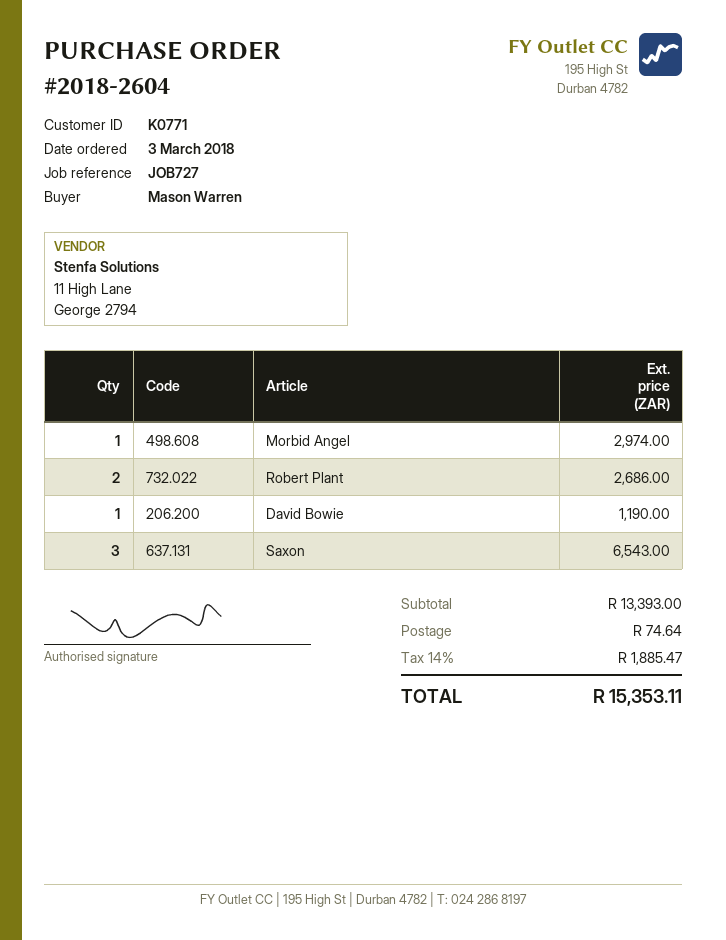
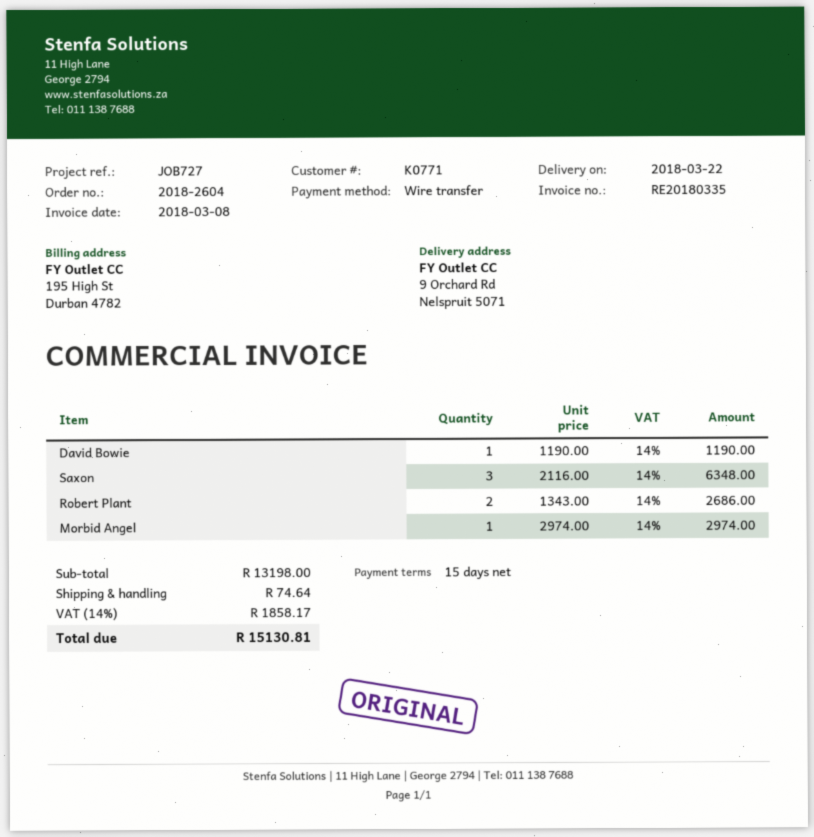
Saxon: 3 for 6543.00 -> 3 for 6348.00
subtotal: 13393.00 -> 13198.00
tax: 14% = 1885.47 -> 14% = 1858.17
total: 15353.11 -> 15130.81

